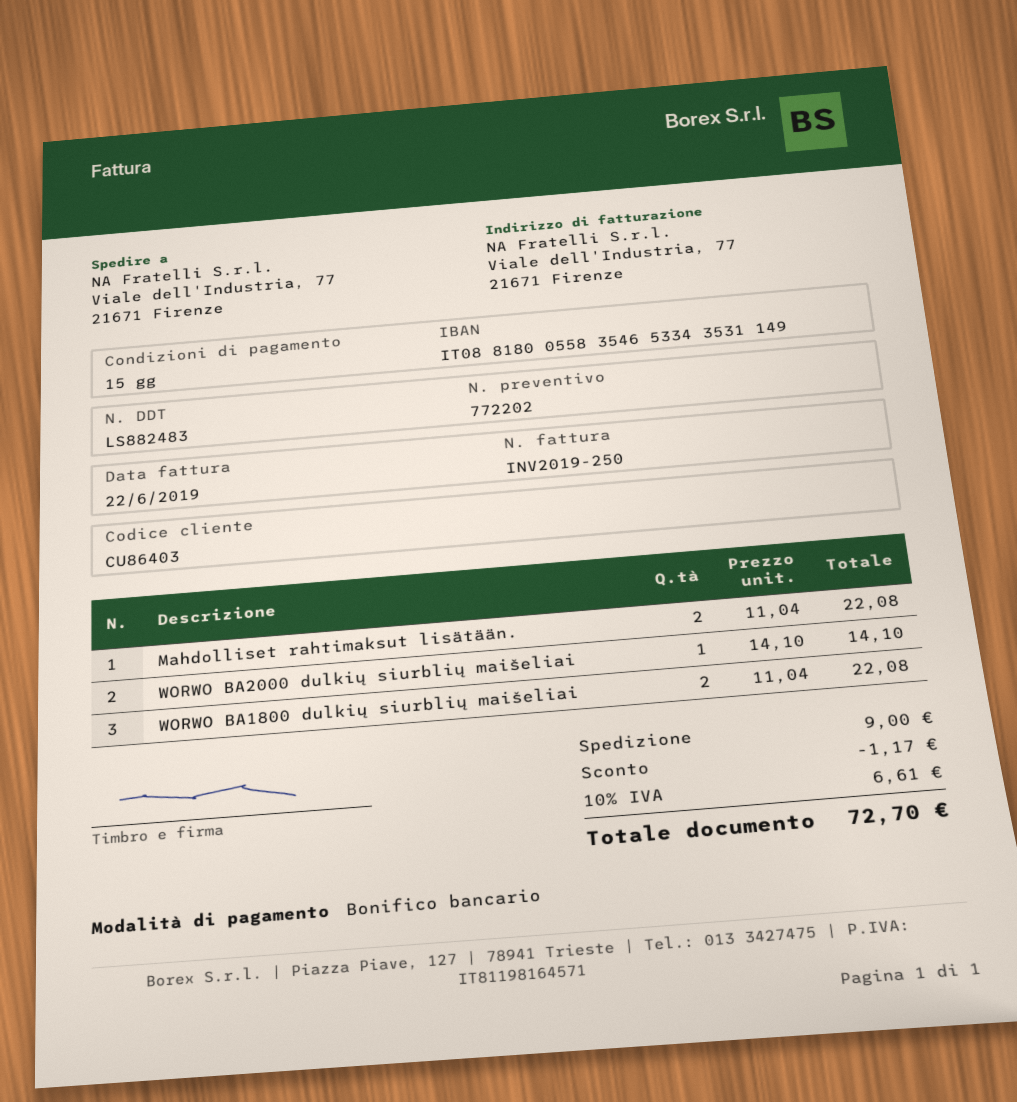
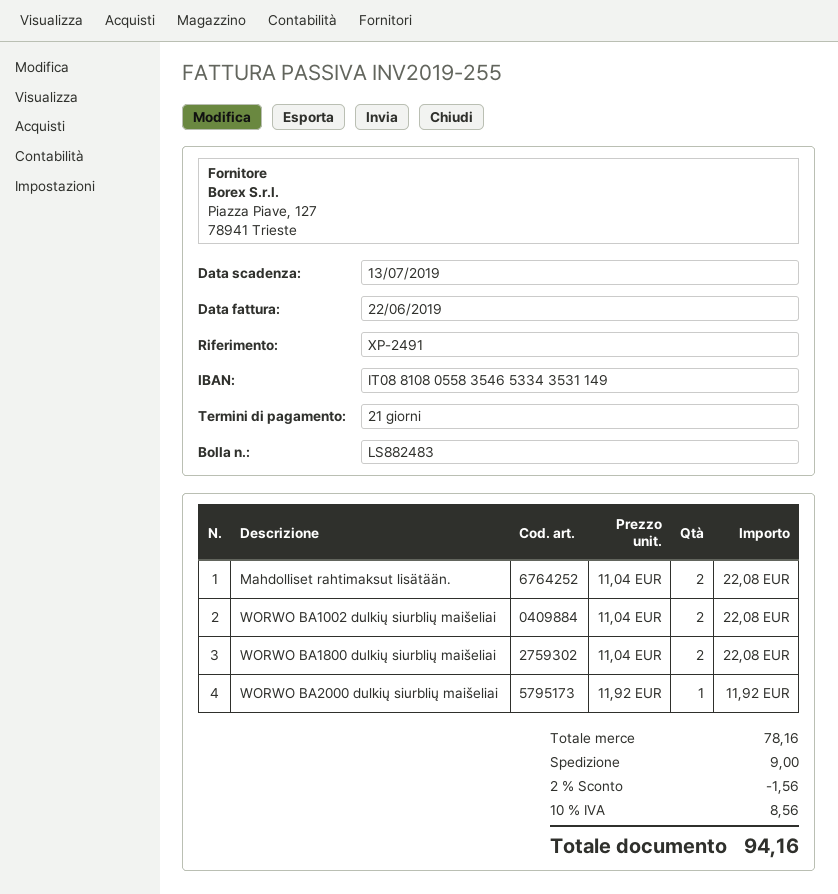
invoice number: INV2019-250 -> INV2019-255
payment terms: 15 days -> 21 days
bank account: IT0881800558354653343531149 -> IT0881080558354653343531149
WORWO BA2000 dulkių siurblių maišeliai: 1 x 14.10 = 14.10 -> 1 x 11.92 = 11.92
WORWO BA1002 dulkių siurblių maišeliai: none -> 2 x 11.04 = 22.08
discount: 1.17 -> 1.56
tax: 10% = 6.61 -> 10% = 8.56
total: 72.70 -> 94.16

